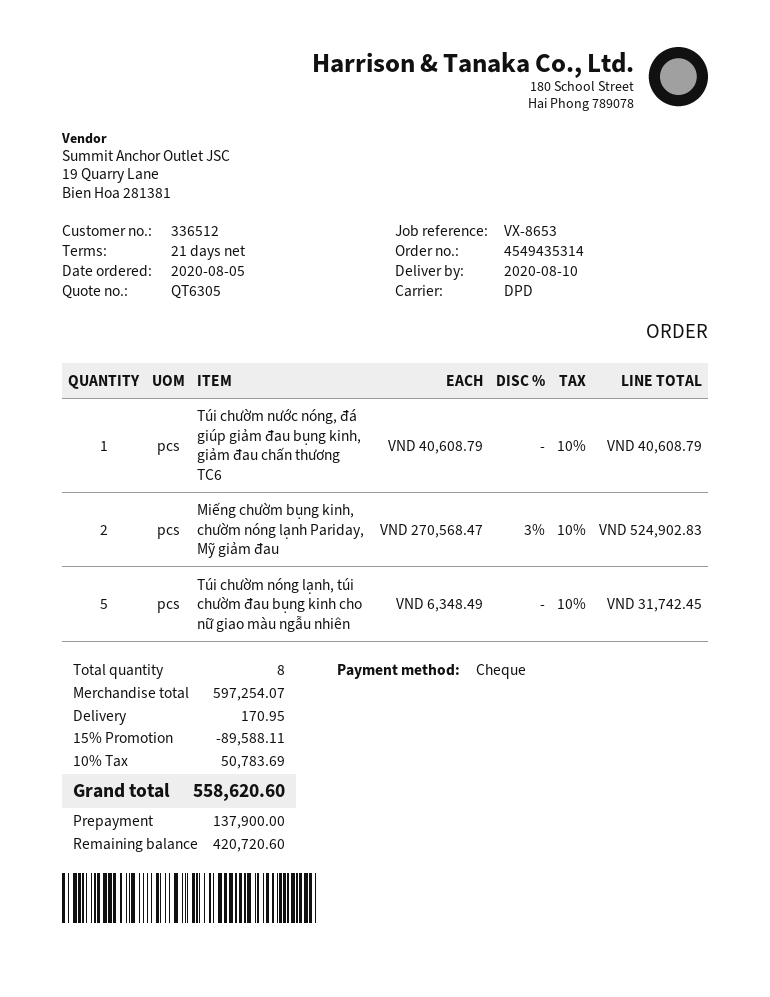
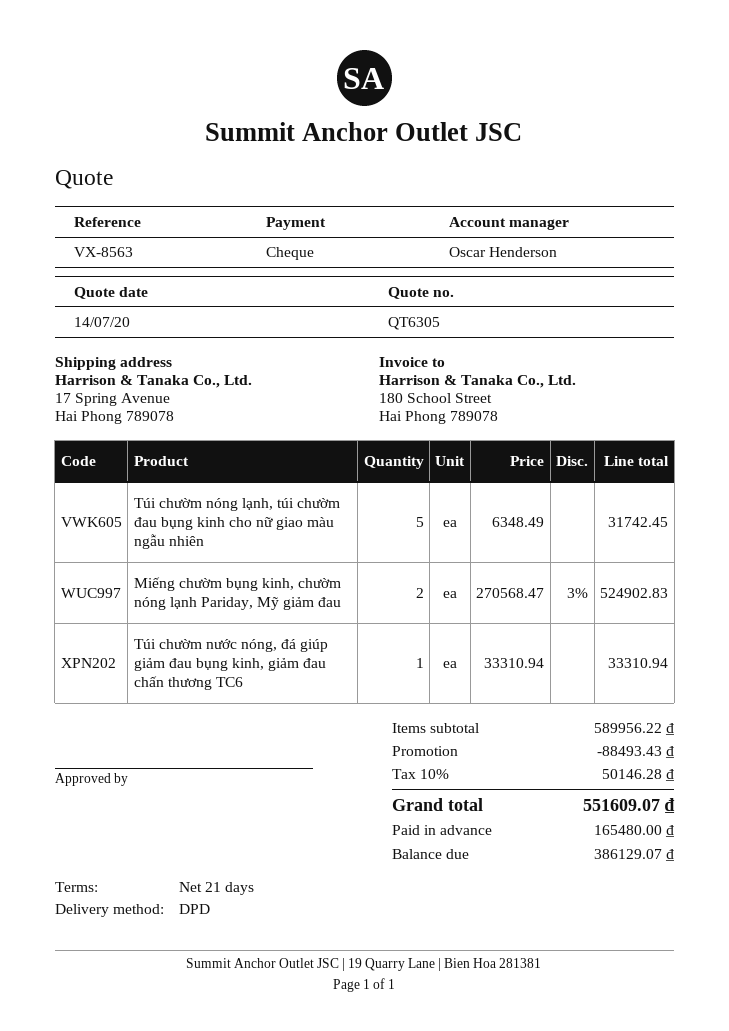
reference: VX-8653 -> VX-8563
Túi chườm nước nóng, đá giúp giảm đau bụng kinh, giảm đau chấn thương TC6: 1 x 40608.79 = 40608.79 -> 1 x 33310.94 = 33310.94
subtotal: 597254.07 -> 589956.22
discount: 89588.11 -> 88493.43
shipping: 170.95 -> none
tax: 10% = 50783.69 -> 10% = 50146.28
total: 558620.60 -> 551609.07
deposit: 137900.00 -> 165480.00
balance: 420720.60 -> 386129.07

